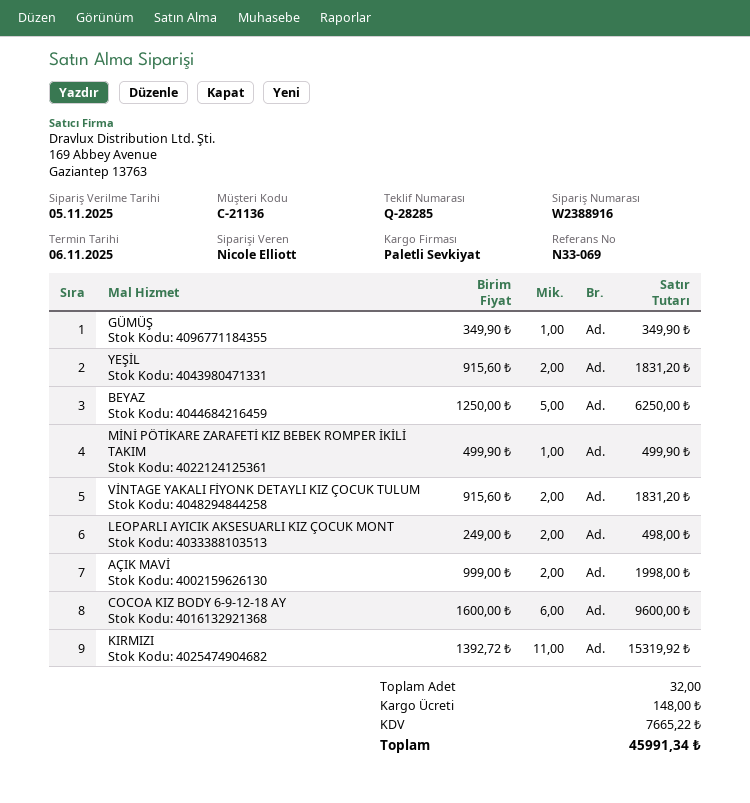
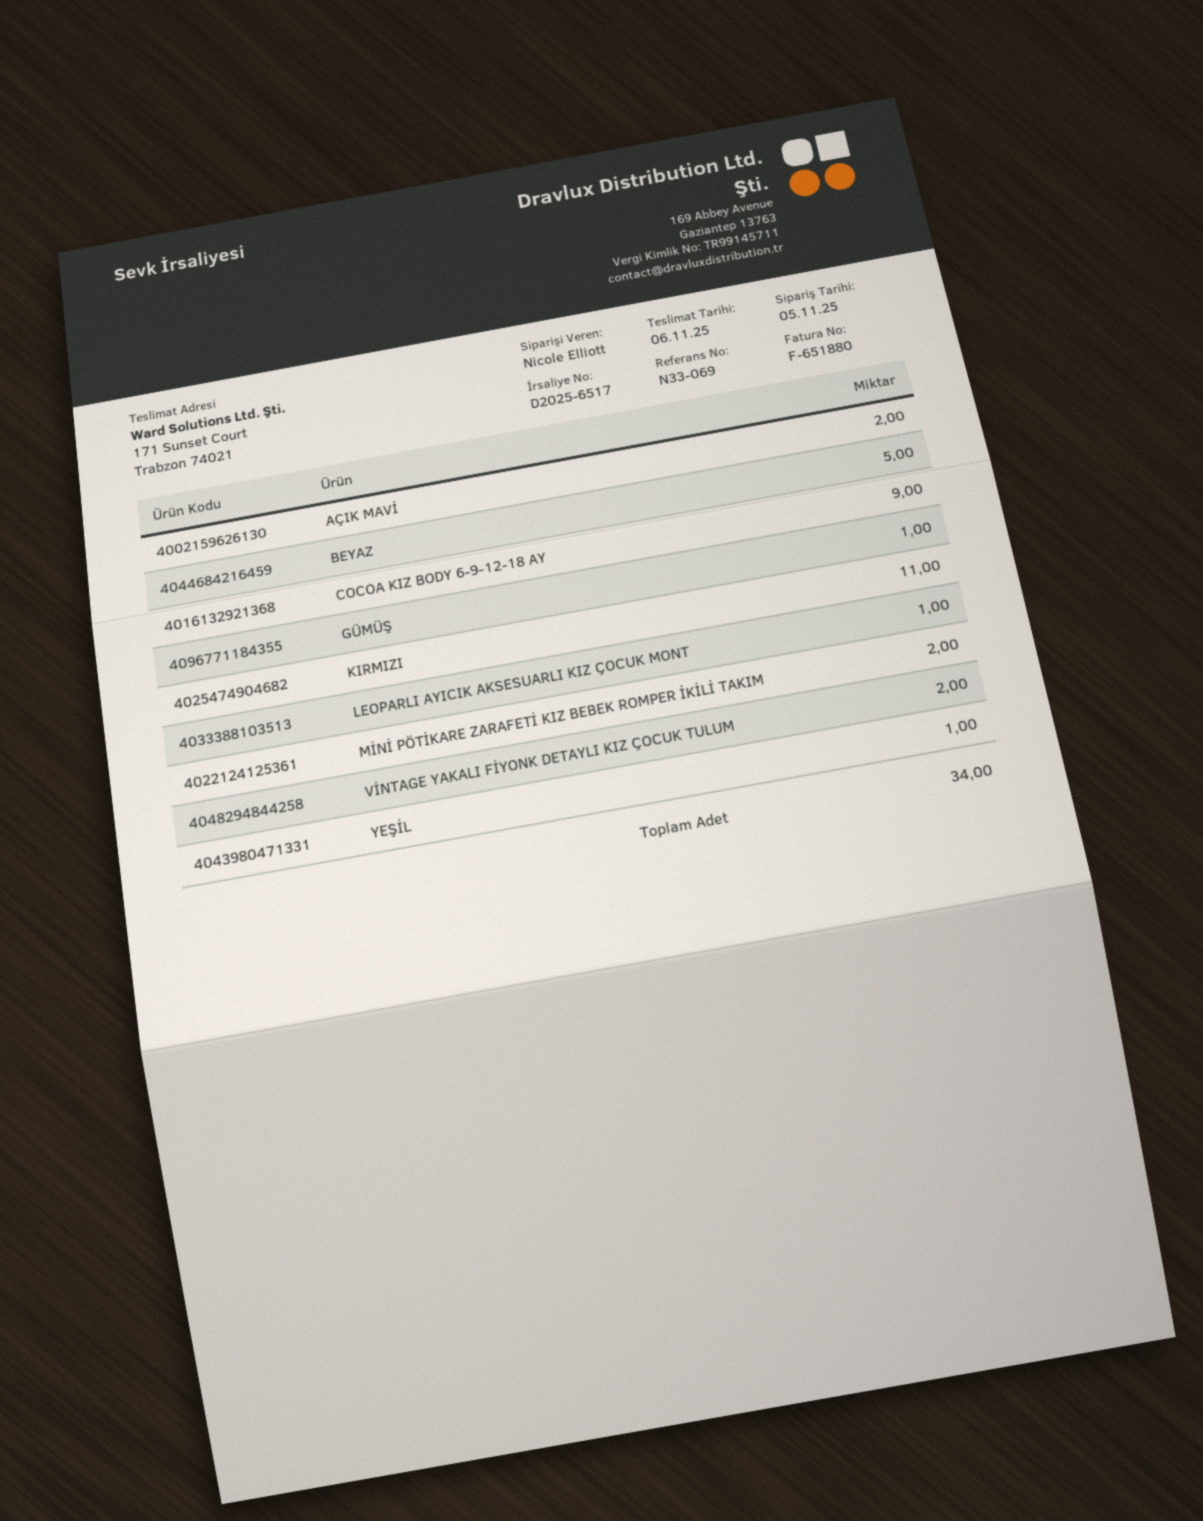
YEŞİL: 2 -> 1
MİNİ PÖTİKARE ZARAFETİ KIZ BEBEK ROMPER İKİLİ TAKIM: 1 -> 2
LEOPARLI AYICIK AKSESUARLI KIZ ÇOCUK MONT: 2 -> 1
COCOA KIZ BODY 6-9-12-18 AY: 6 -> 9
total quantity: 32 -> 34

